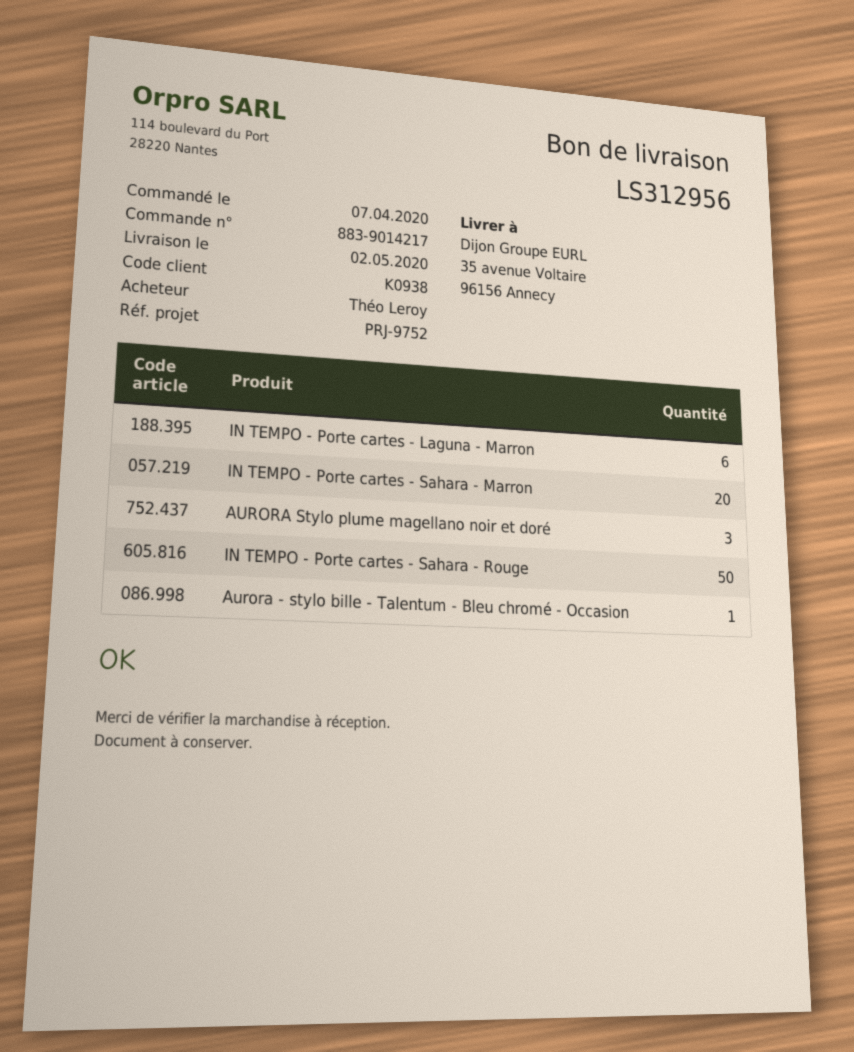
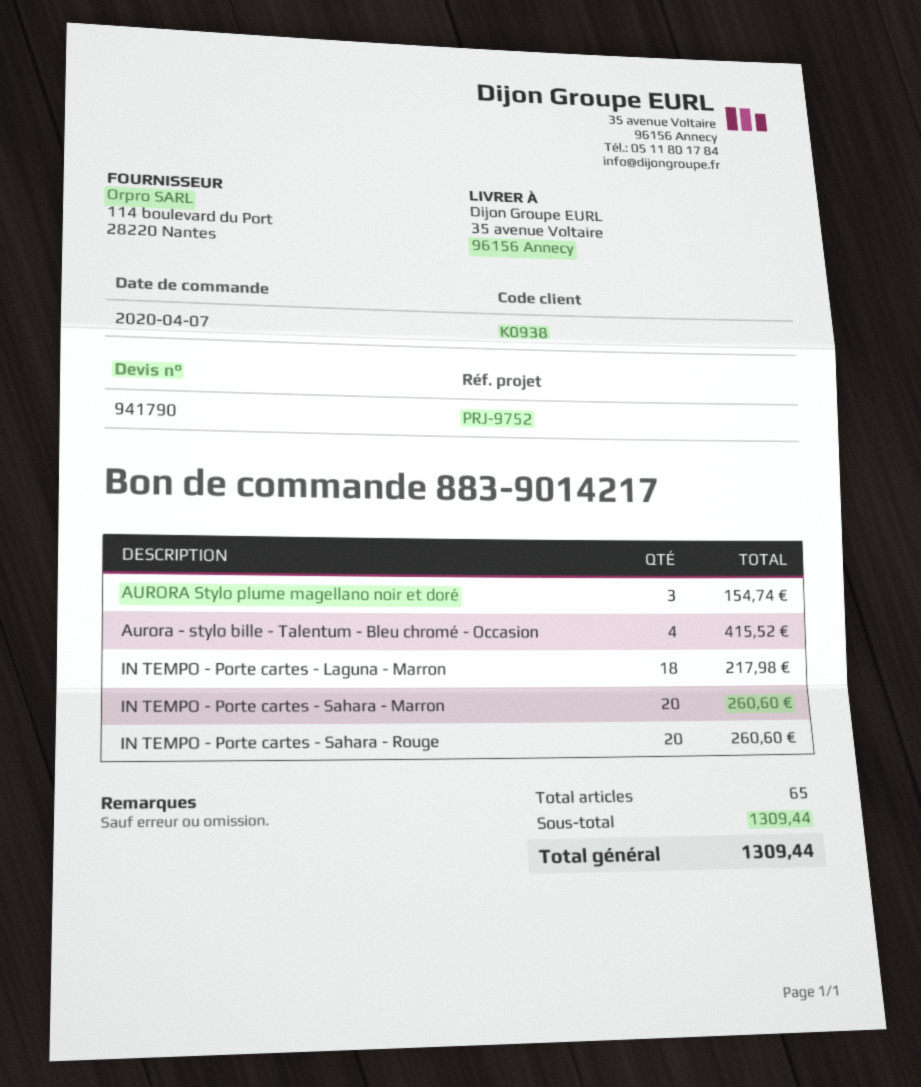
IN TEMPO - Porte cartes - Laguna - Marron: 6 -> 18
IN TEMPO - Porte cartes - Sahara - Rouge: 50 -> 20
Aurora - stylo bille - Talentum - Bleu chromé - Occasion: 1 -> 4

